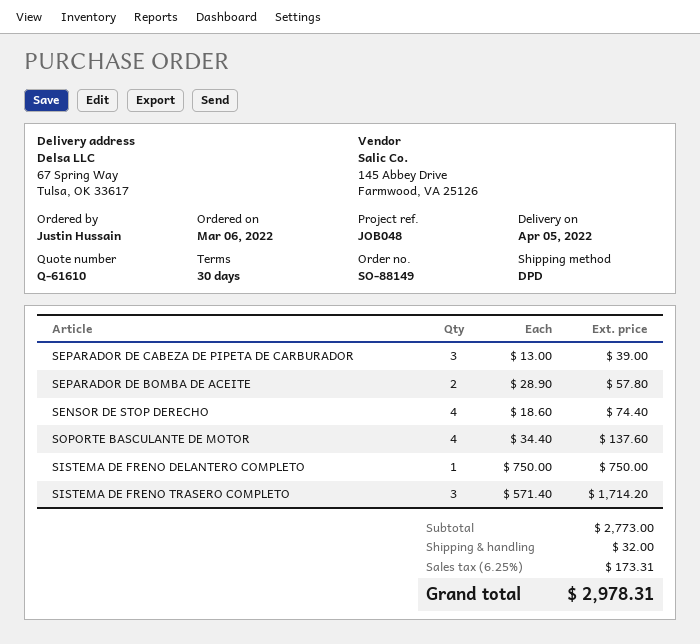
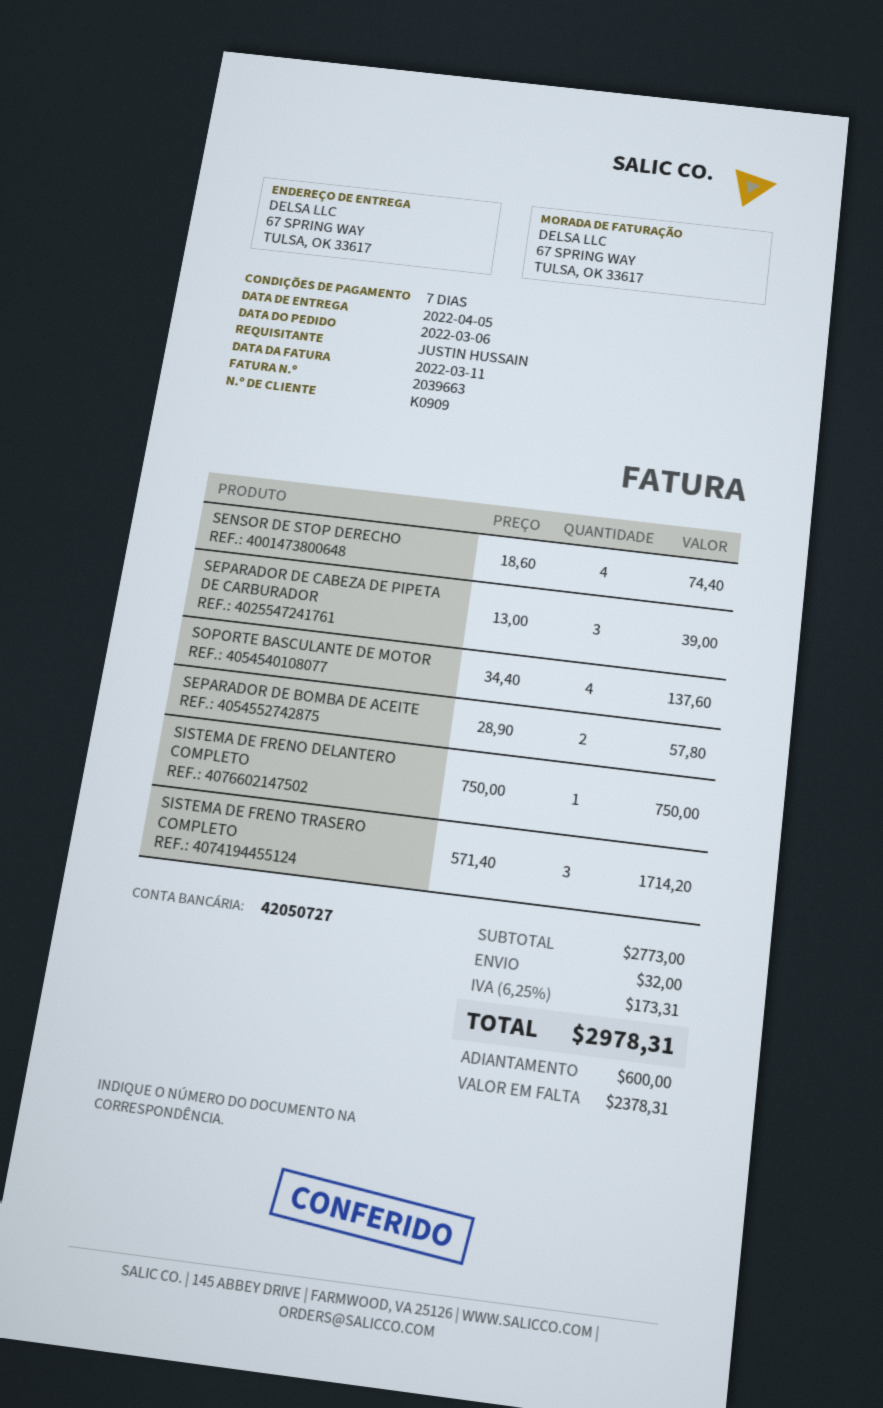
payment terms: 30 days -> 7 days

